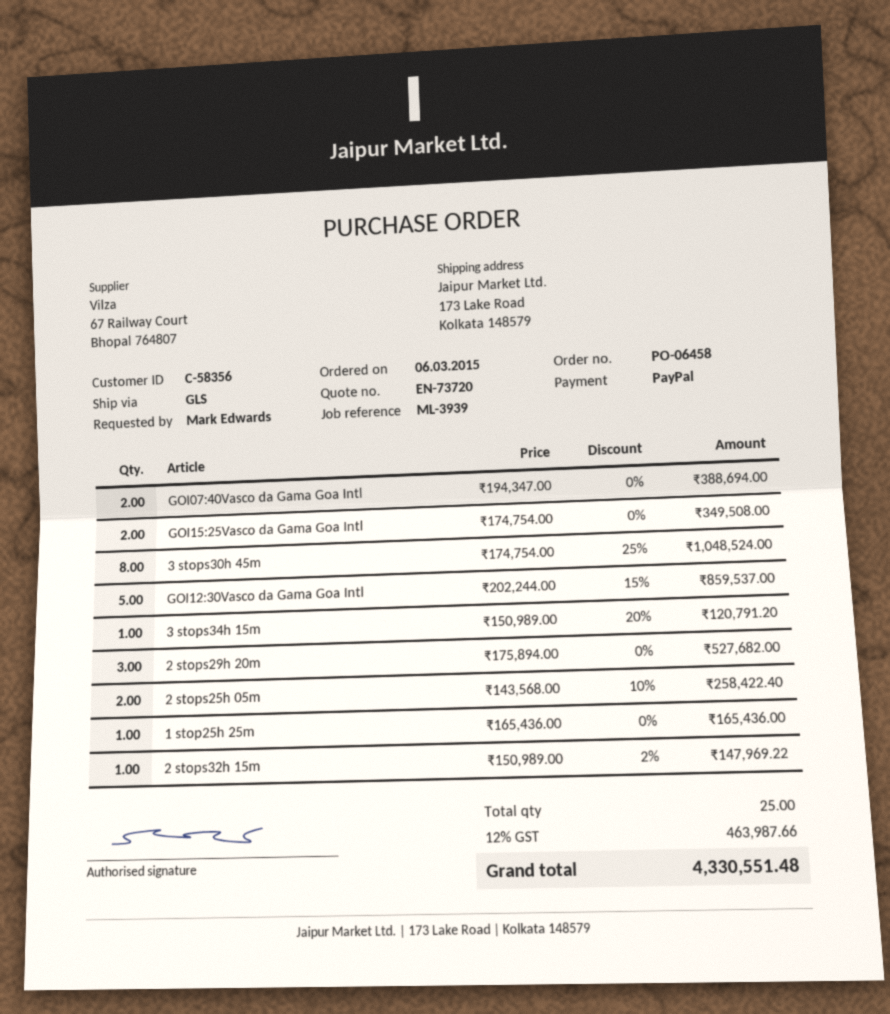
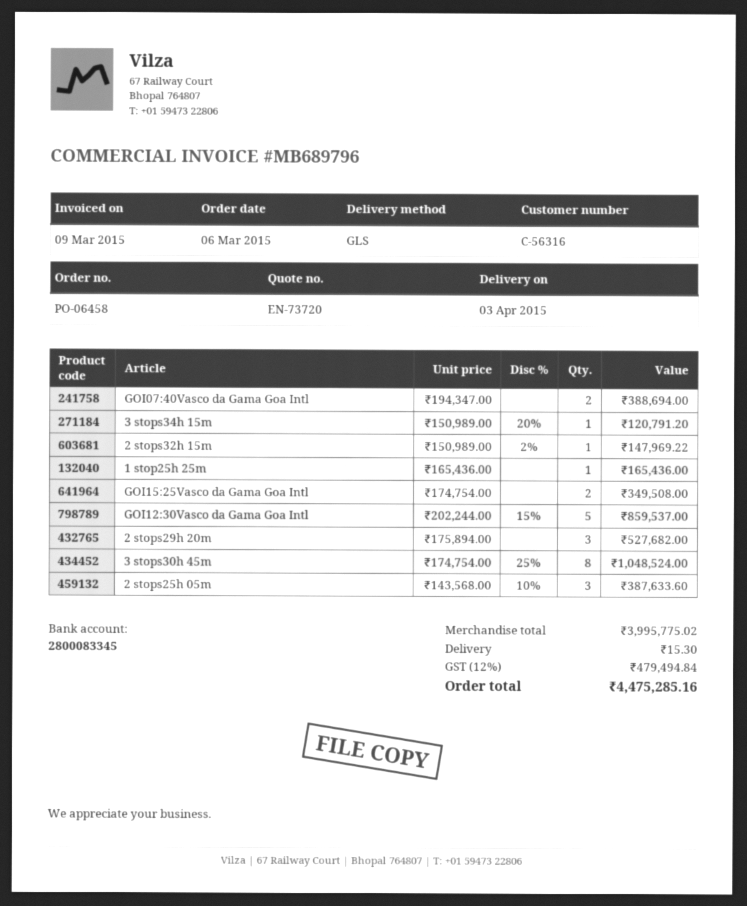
customer number: C-58356 -> C-56316
2 stops25h 05m: 2 x 143568.00 - 10% = 258422.40 -> 3 x 143568.00 - 10% = 387633.60
shipping: none -> 15.30
tax: 12% = 463987.66 -> 12% = 479494.84
total: 4330551.48 -> 4475285.16

